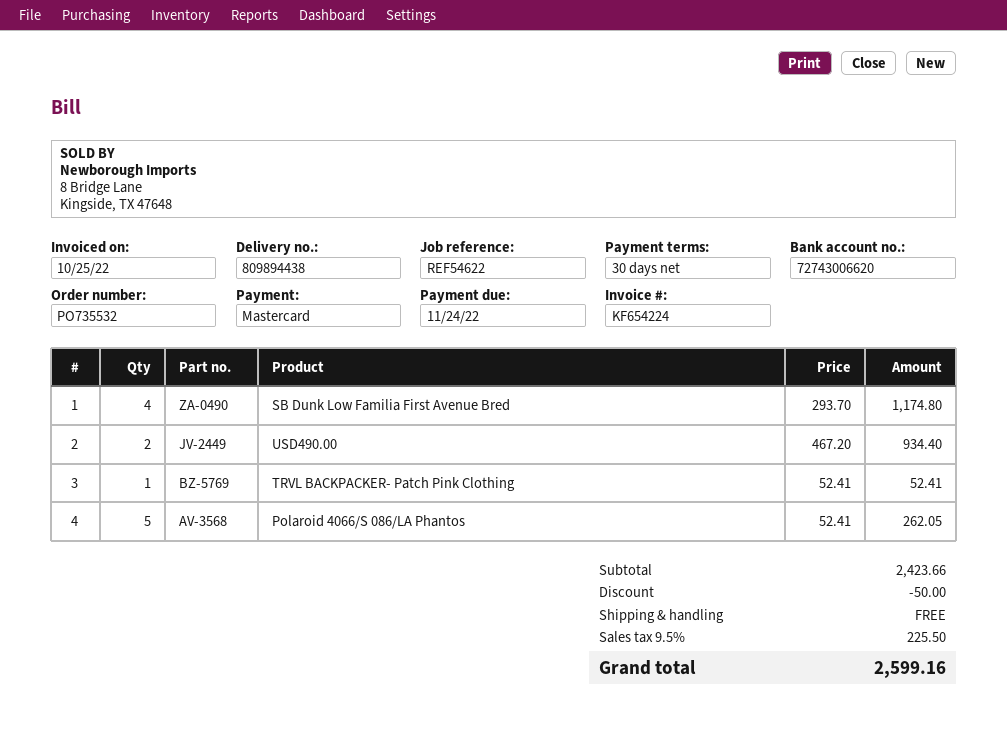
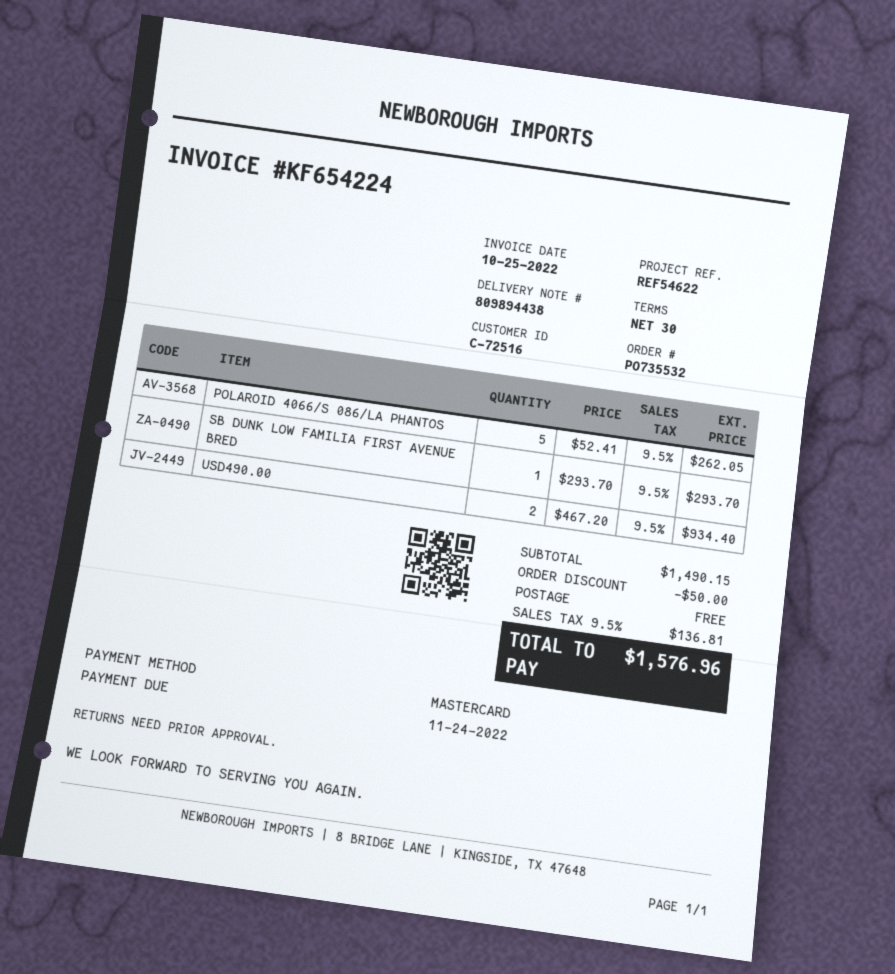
SB Dunk Low Familia First Avenue Bred: 4 x 293.70 = 1174.80 -> 1 x 293.70 = 293.70
TRVL BACKPACKER- Patch Pink Clothing: 1 x 52.41 = 52.41 -> none
subtotal: 2423.66 -> 1490.15
tax: 9.5% = 225.50 -> 9.5% = 136.81
total: 2599.16 -> 1576.96

